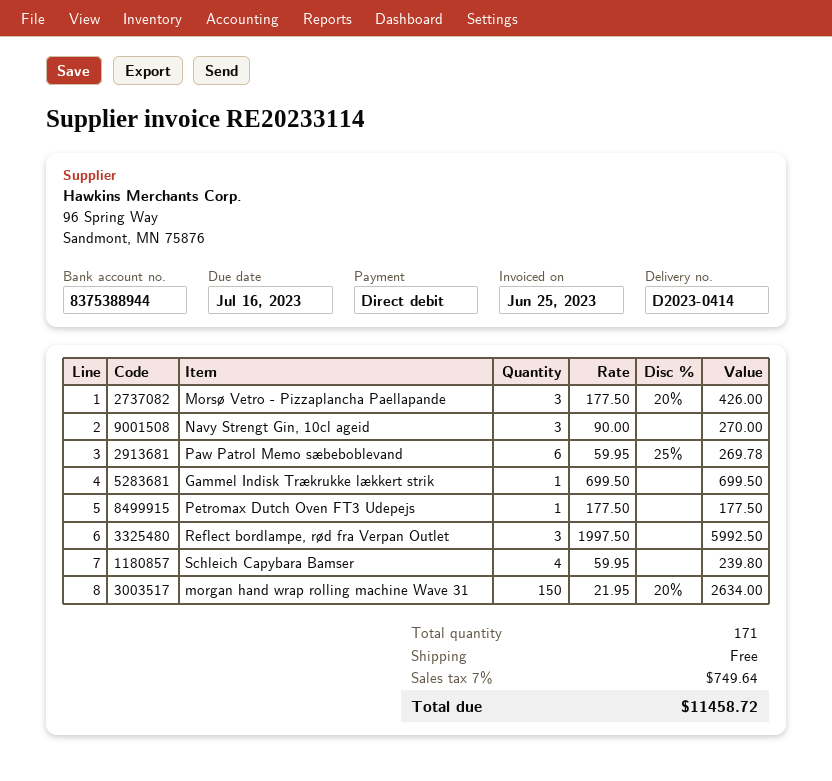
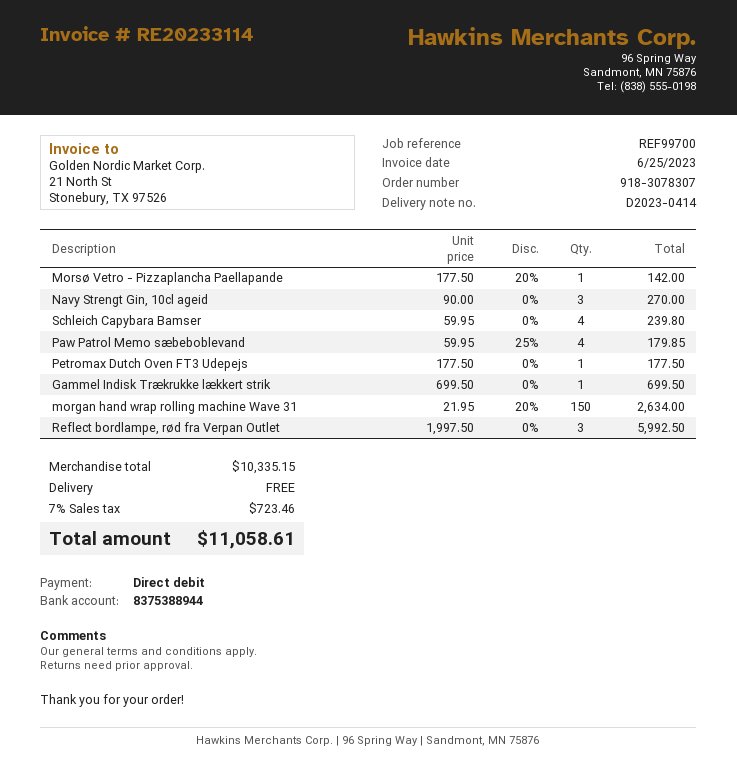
Morsø Vetro - Pizzaplancha Paellapande: 3 x 177.50 - 20% = 426.00 -> 1 x 177.50 - 20% = 142.00
Paw Patrol Memo sæbeboblevand: 6 x 59.95 - 25% = 269.78 -> 4 x 59.95 - 25% = 179.85
tax: 7% = 749.64 -> 7% = 723.46
total: 11458.72 -> 11058.61

